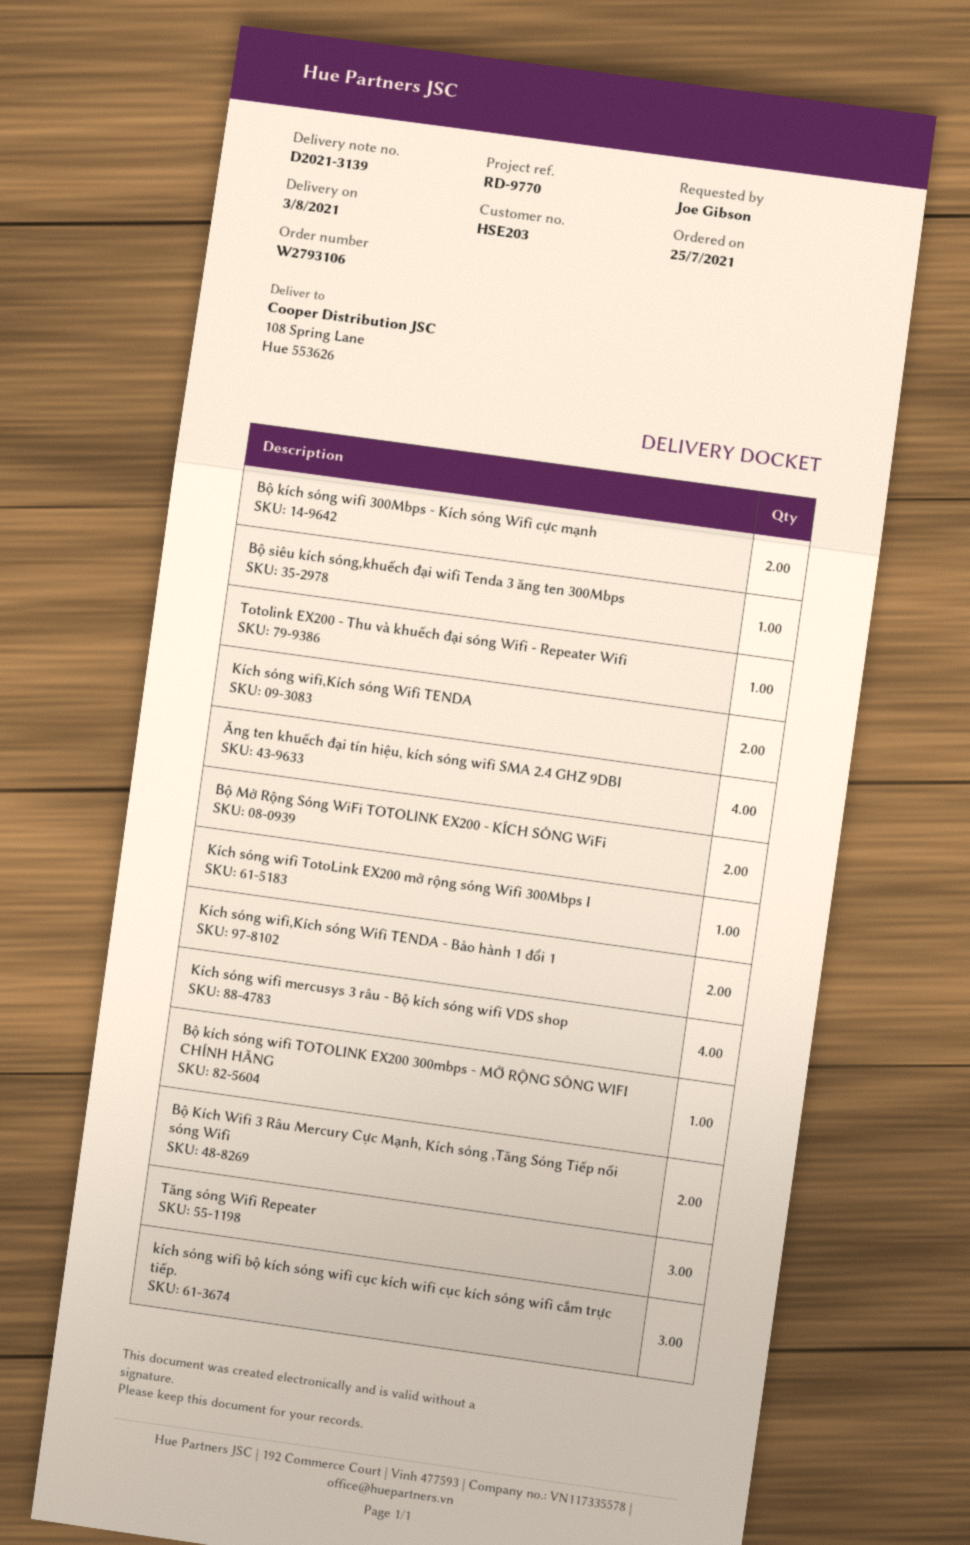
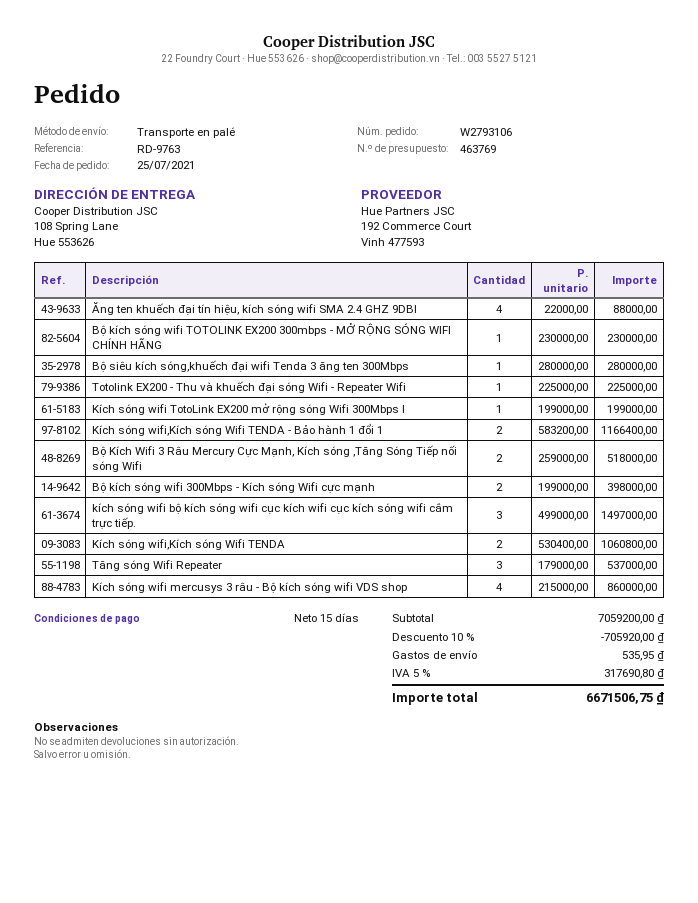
reference: RD-9770 -> RD-9763
Bộ Mở Rộng Sóng WiFi TOTOLINK EX200 - KÍCH SÓNG WiFi: 2 -> none

